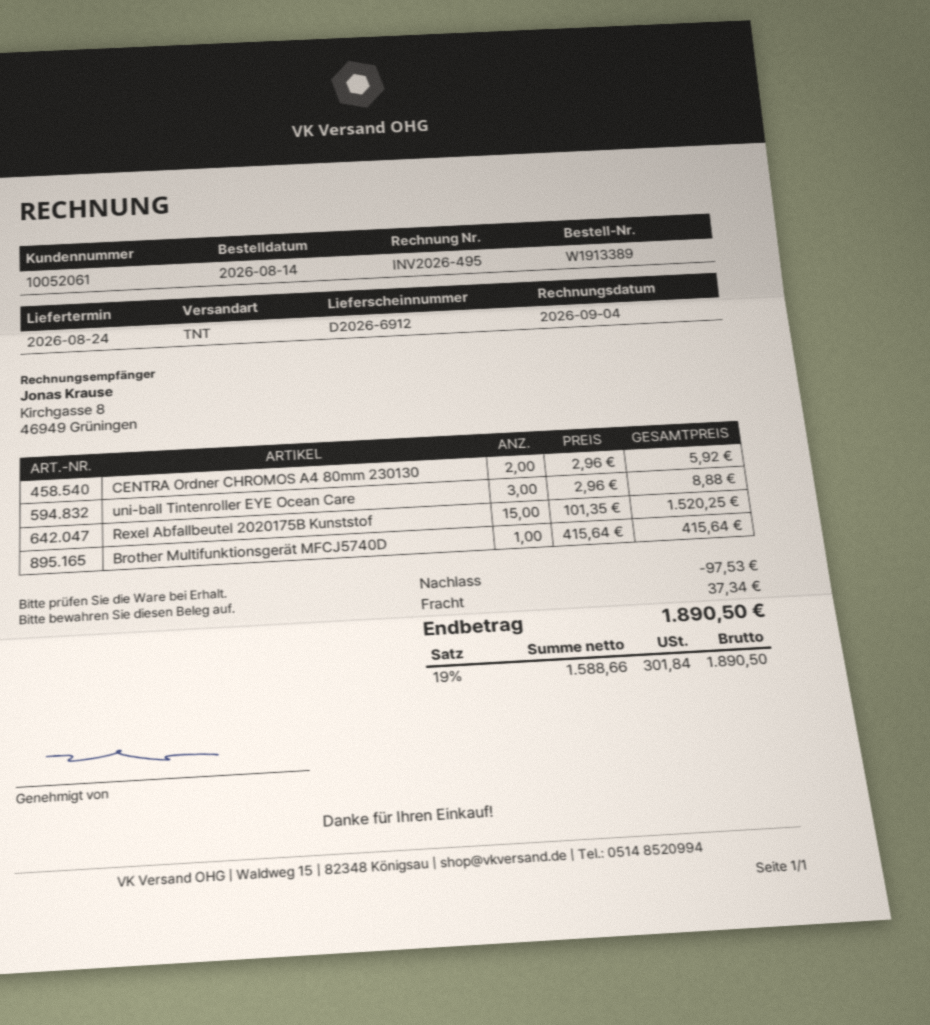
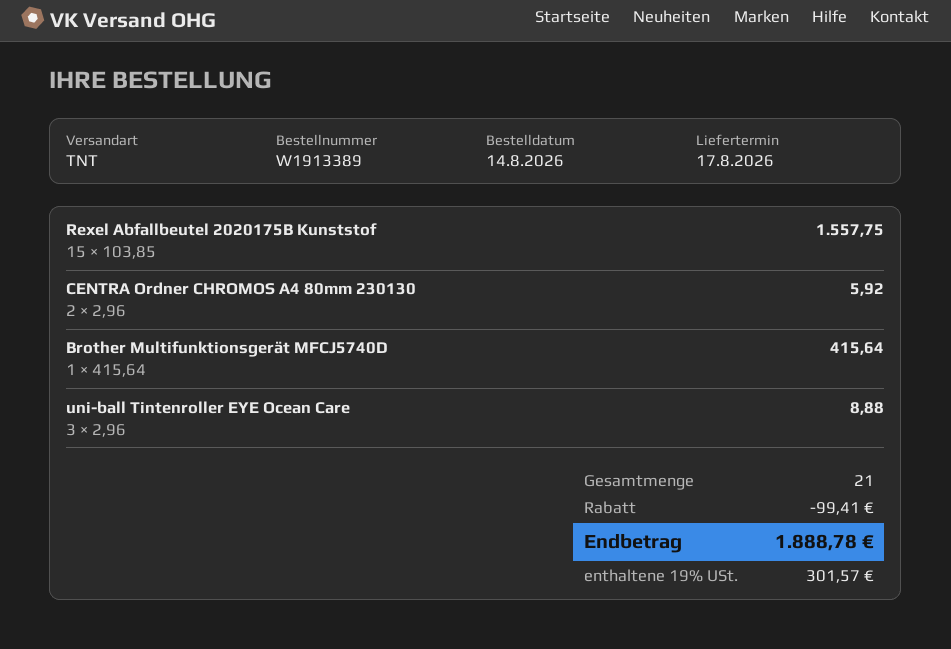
delivery date: 2026-08-24 -> 2026-08-17
Rexel Abfallbeutel 2020175B Kunststof: 15 x 101.35 = 1520.25 -> 15 x 103.85 = 1557.75
discount: 97.53 -> 99.41
shipping: 37.34 -> none
tax: 19% = 301.84 -> 19% = 301.57
total: 1890.50 -> 1888.78

